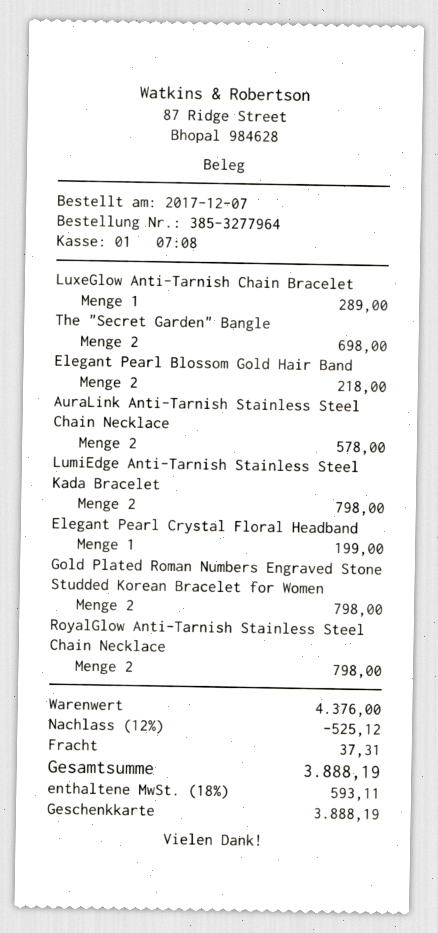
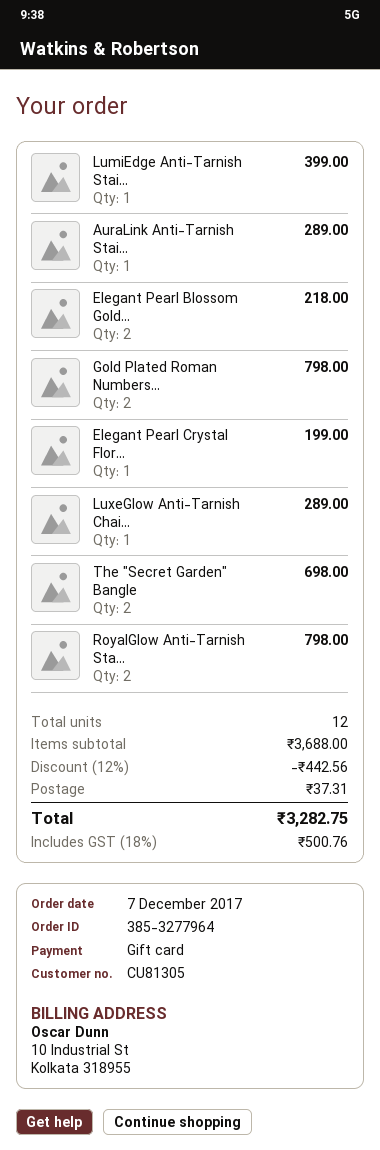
AuraLink Anti-Tarnish Stainless Steel Chain Necklace: 2 for 578.00 -> 1 for 289.00
LumiEdge Anti-Tarnish Stainless Steel Kada Bracelet: 2 for 798.00 -> 1 for 399.00
subtotal: 4376.00 -> 3688.00
discount: 12% = 525.12 -> 12% = 442.56
tax: 18% = 593.11 -> 18% = 500.76
total: 3888.19 -> 3282.75

